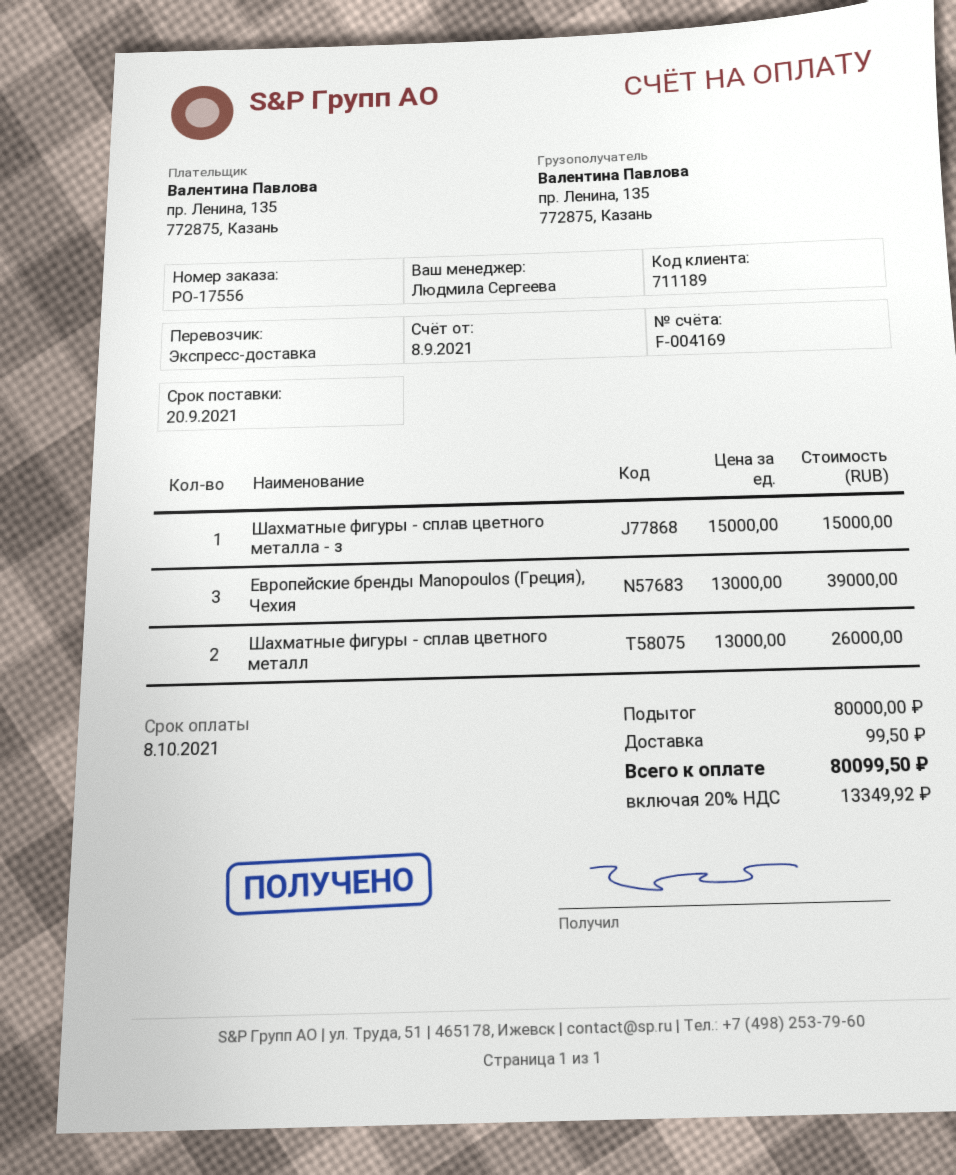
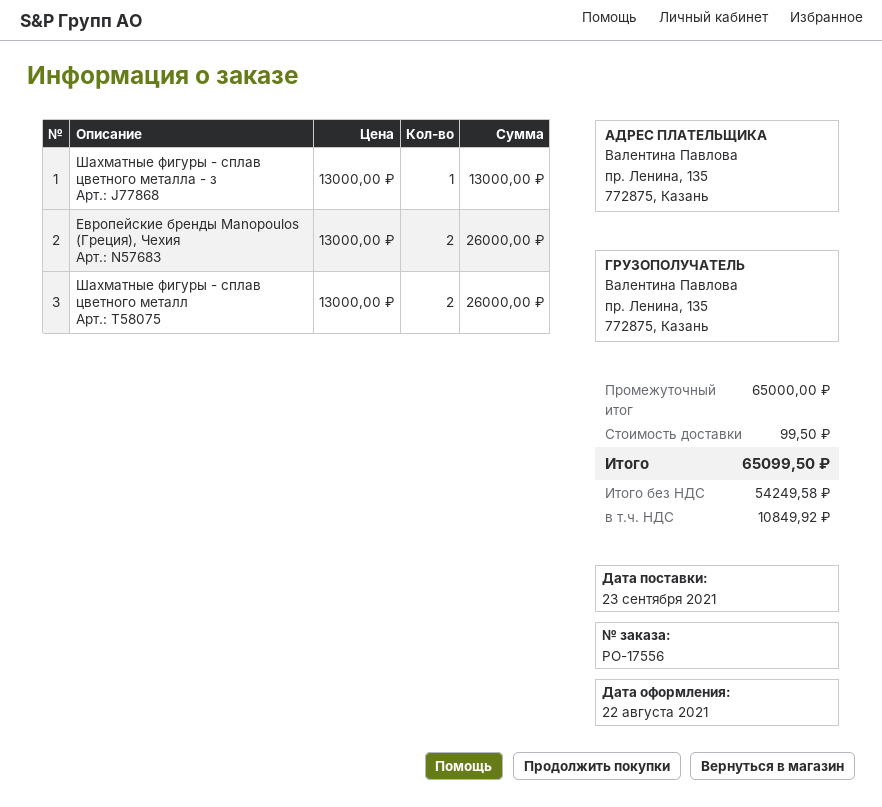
delivery date: 2021-09-20 -> 2021-09-23
Шахматные фигуры - сплав цветного металла - з: 1 x 15000.00 = 15000.00 -> 1 x 13000.00 = 13000.00
Европейские бренды Manopoulos (Греция), Чехия: 3 x 13000.00 = 39000.00 -> 2 x 13000.00 = 26000.00
subtotal: 80000.00 -> 65000.00
tax: 13349.92 -> 10849.92
total: 80099.50 -> 65099.50

